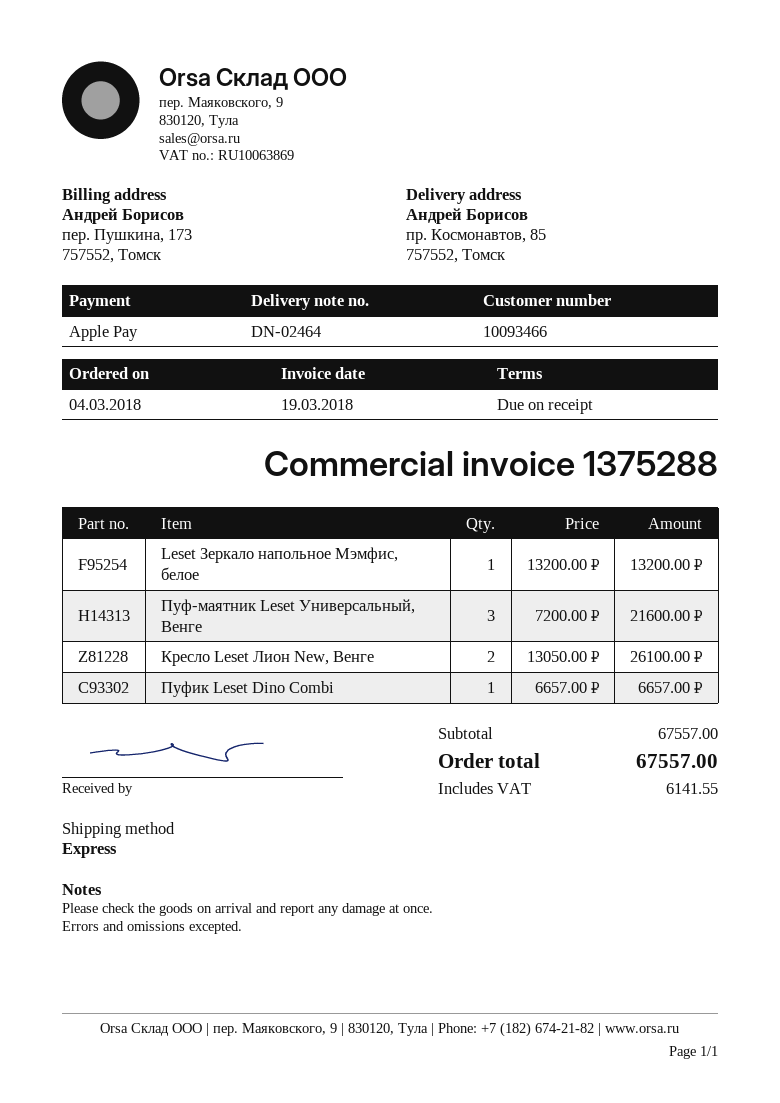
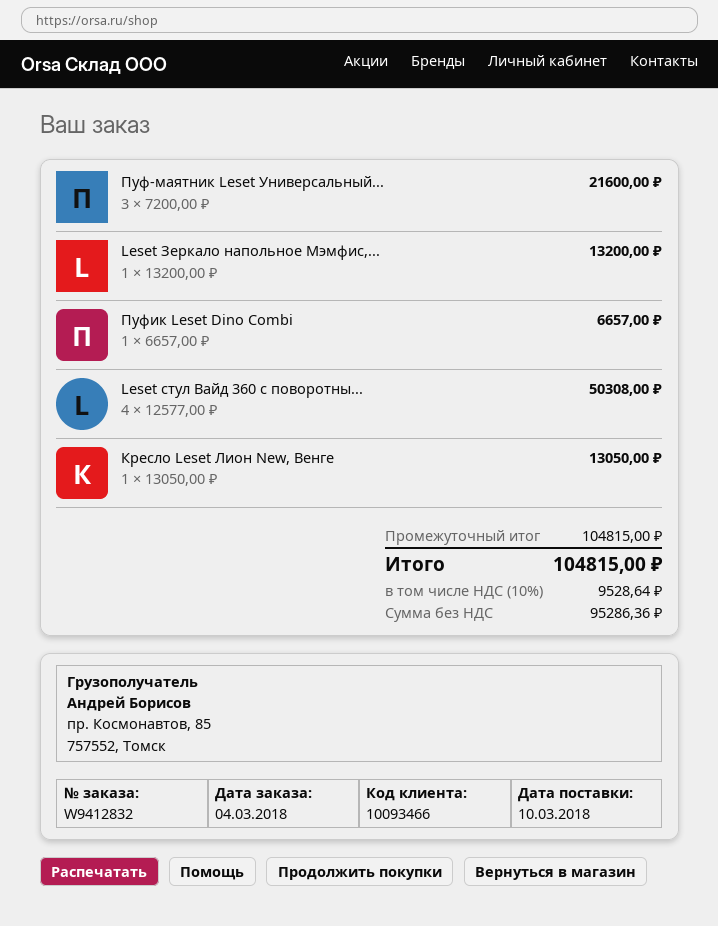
Кресло Leset Лион New, Венге: 2 x 13050.00 = 26100.00 -> 1 x 13050.00 = 13050.00
Leset стул Вайд 360 с поворотны...: none -> 4 x 12577.00 = 50308.00
subtotal: 67557.00 -> 104815.00
tax: 6141.55 -> 9528.64
total: 67557.00 -> 104815.00

